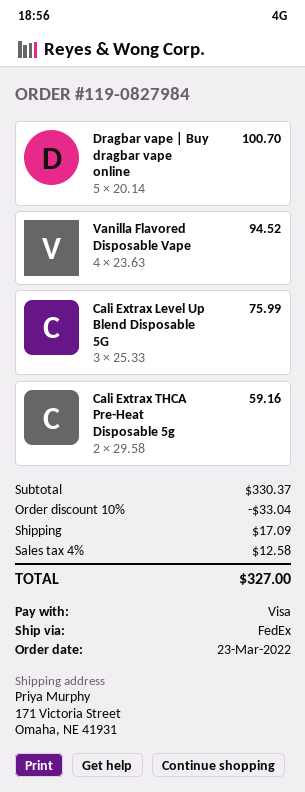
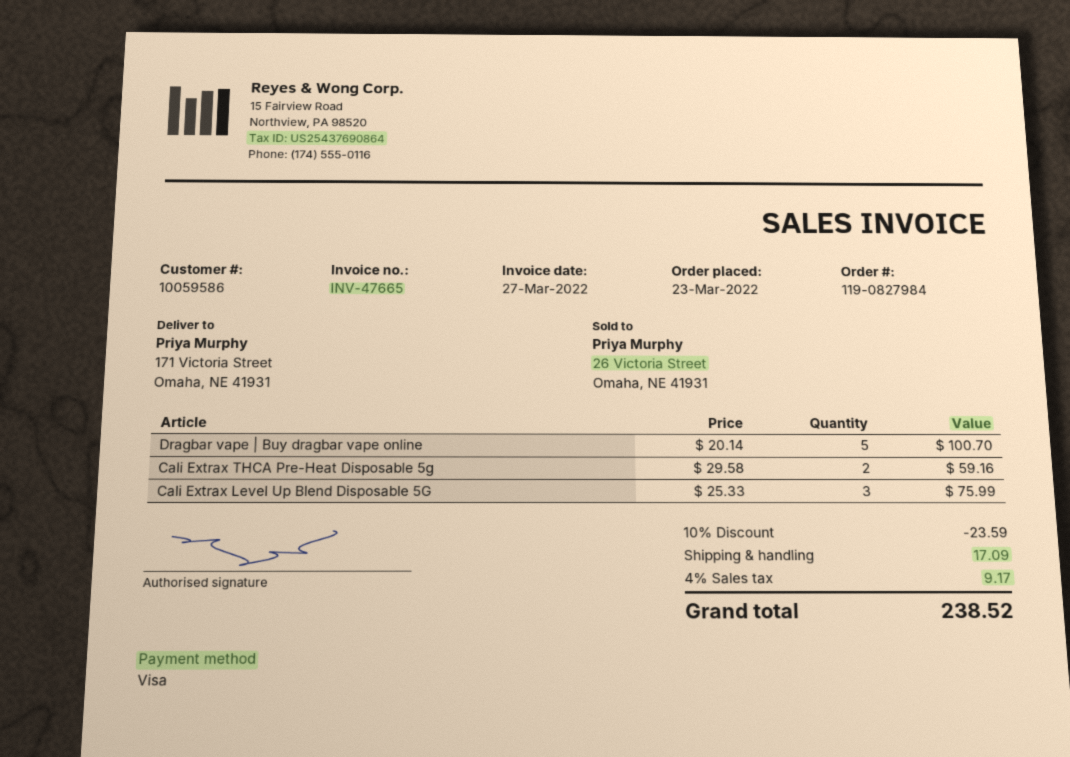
Vanilla Flavored Disposable Vape: 4 x 23.63 = 94.52 -> none
discount: 10% = 33.04 -> 10% = 23.59
tax: 4% = 12.58 -> 4% = 9.17
total: 327.00 -> 238.52

